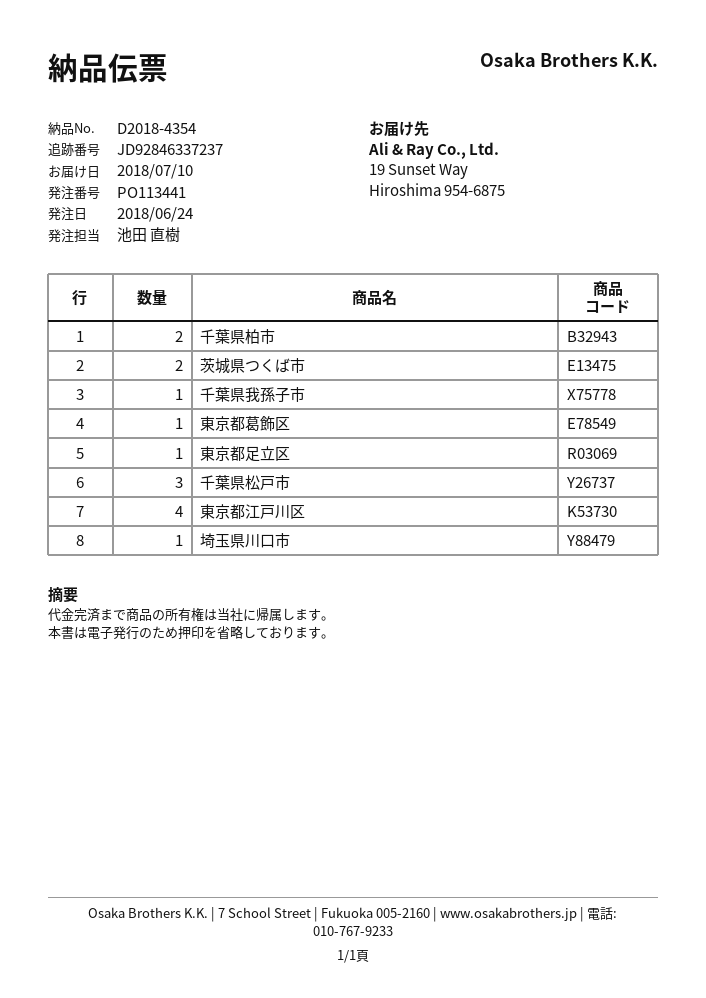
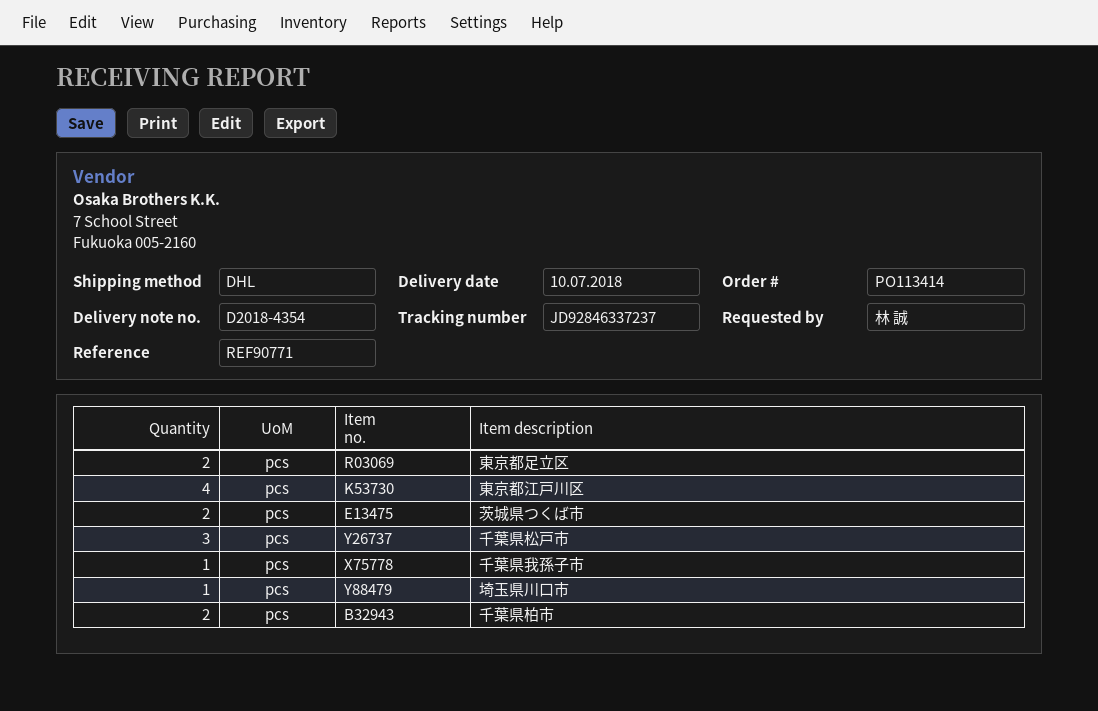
order number: PO113441 -> PO113414
ordered by: 池田 直樹 -> 林 誠
東京都葛飾区: 1 -> none
東京都足立区: 1 -> 2

